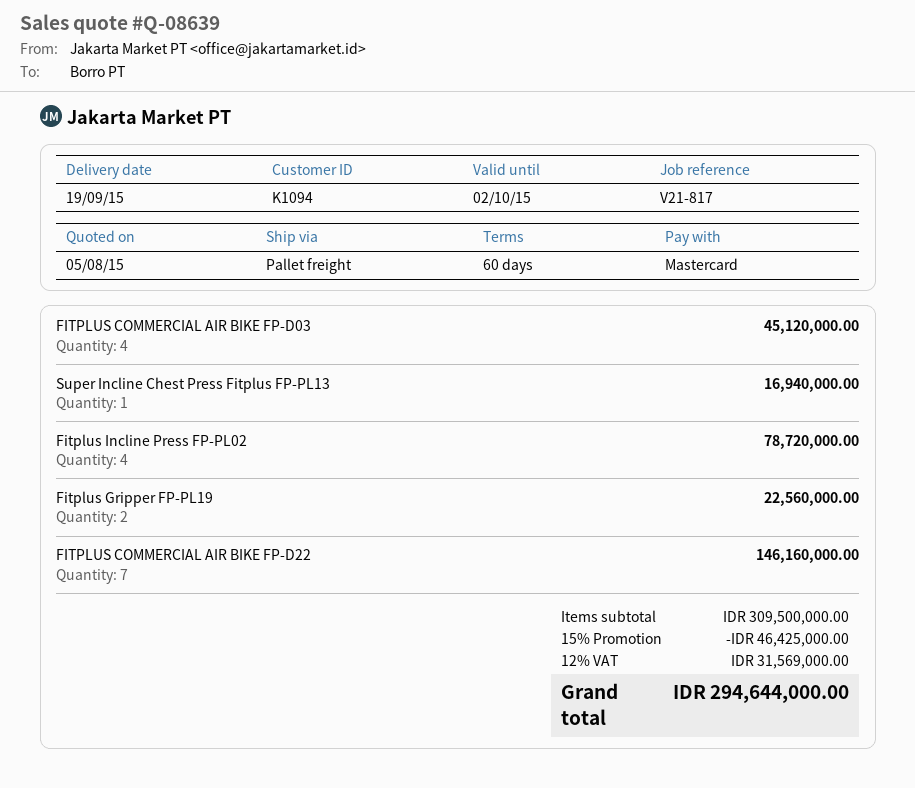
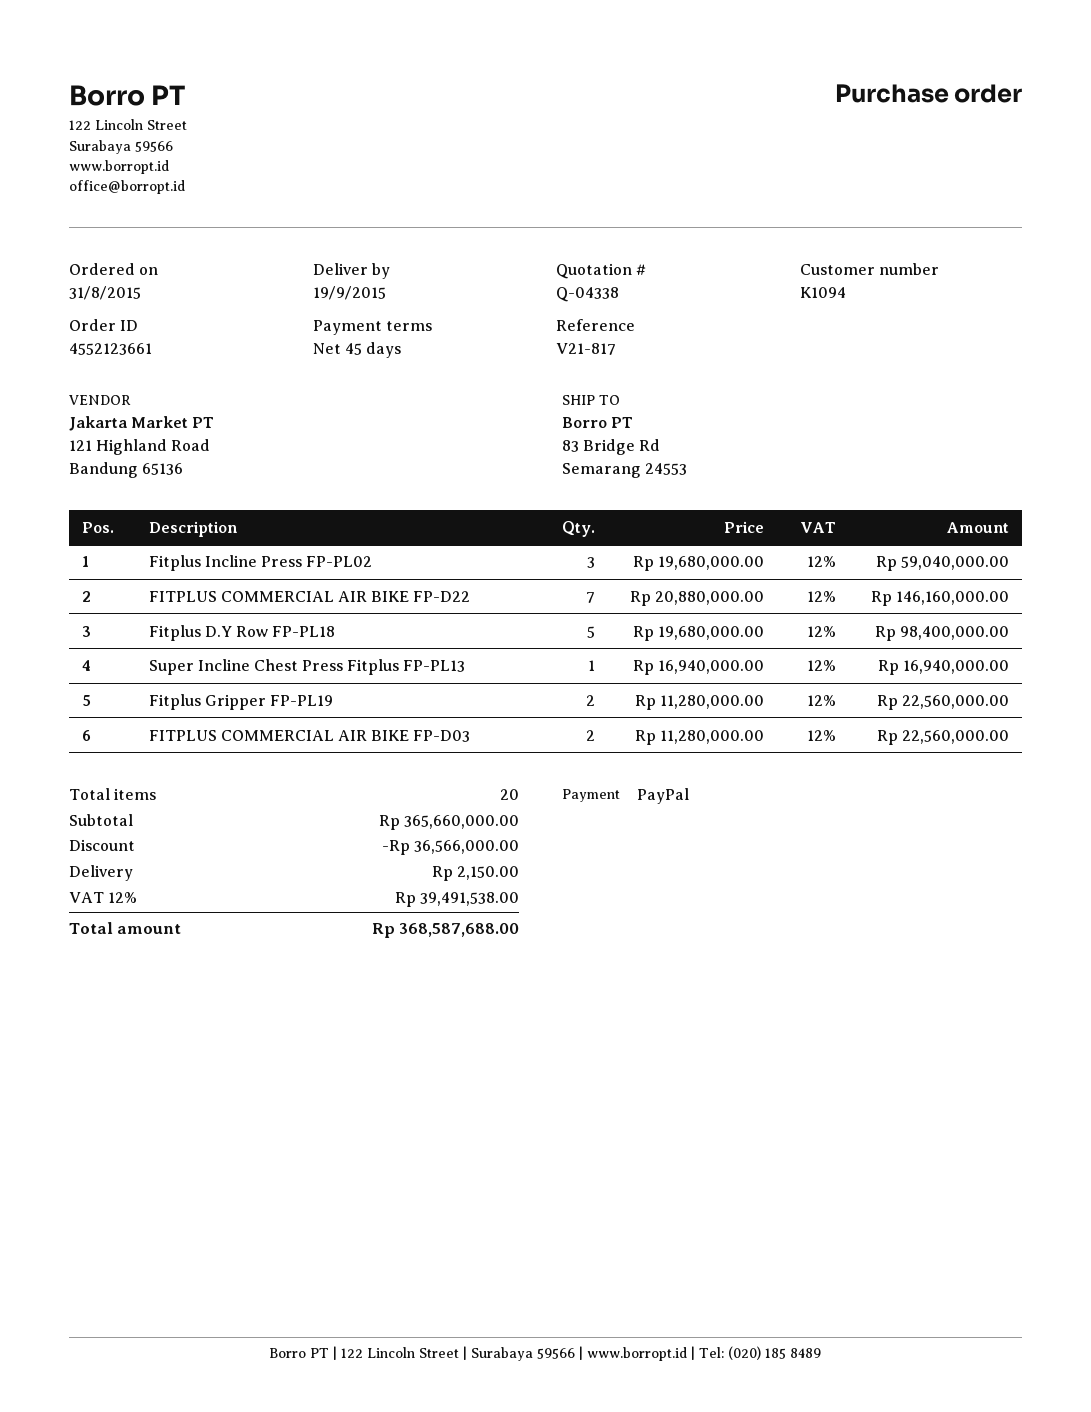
quote number: Q-08639 -> Q-04338
payment terms: 60 days -> 45 days
payment method: Mastercard -> PayPal
FITPLUS COMMERCIAL AIR BIKE FP-D03: 4 for 45120000.00 -> 2 for 22560000.00
Fitplus Incline Press FP-PL02: 4 for 78720000.00 -> 3 for 59040000.00
Fitplus D.Y Row FP-PL18: none -> 5 for 98400000.00
subtotal: 309500000.00 -> 365660000.00
discount: 46425000.00 -> 36566000.00
shipping: none -> 2150.00
tax: 12% = 31569000.00 -> 12% = 39491538.00
total: 294644000.00 -> 368587688.00

